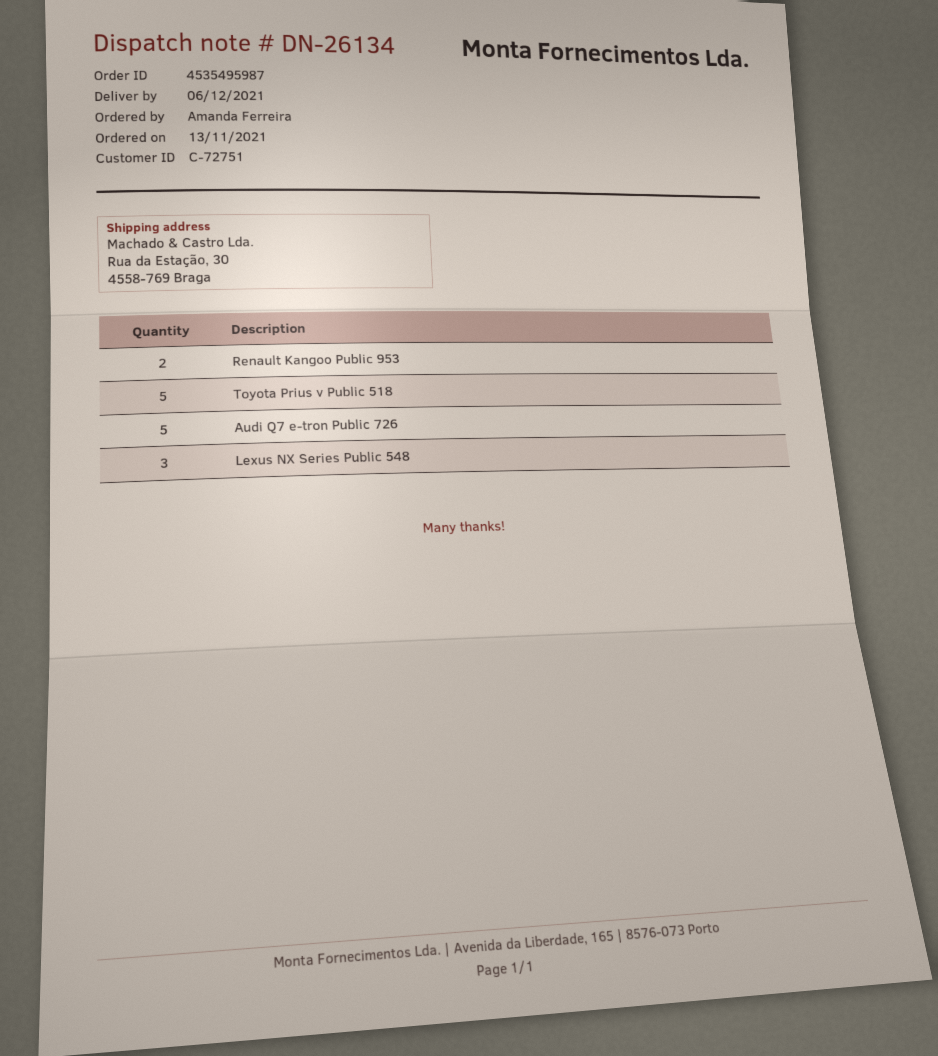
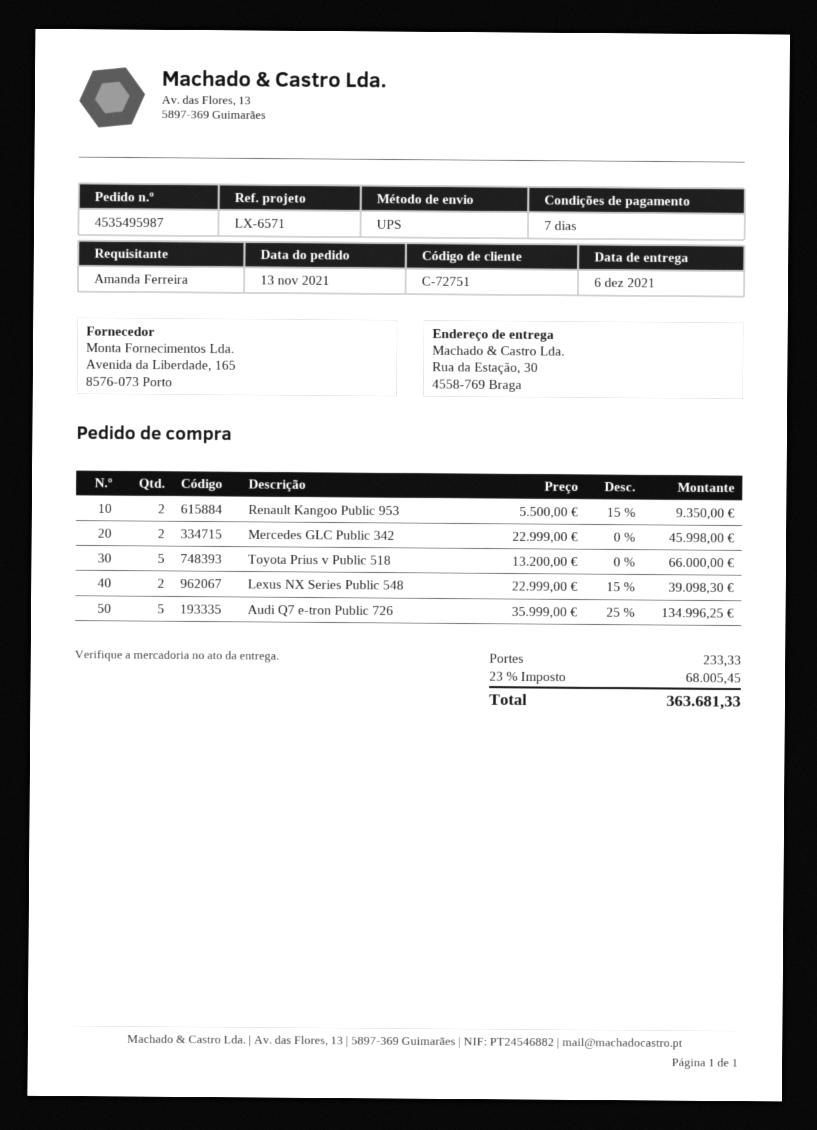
Lexus NX Series Public 548: 3 -> 2
Mercedes GLC Public 342: none -> 2

